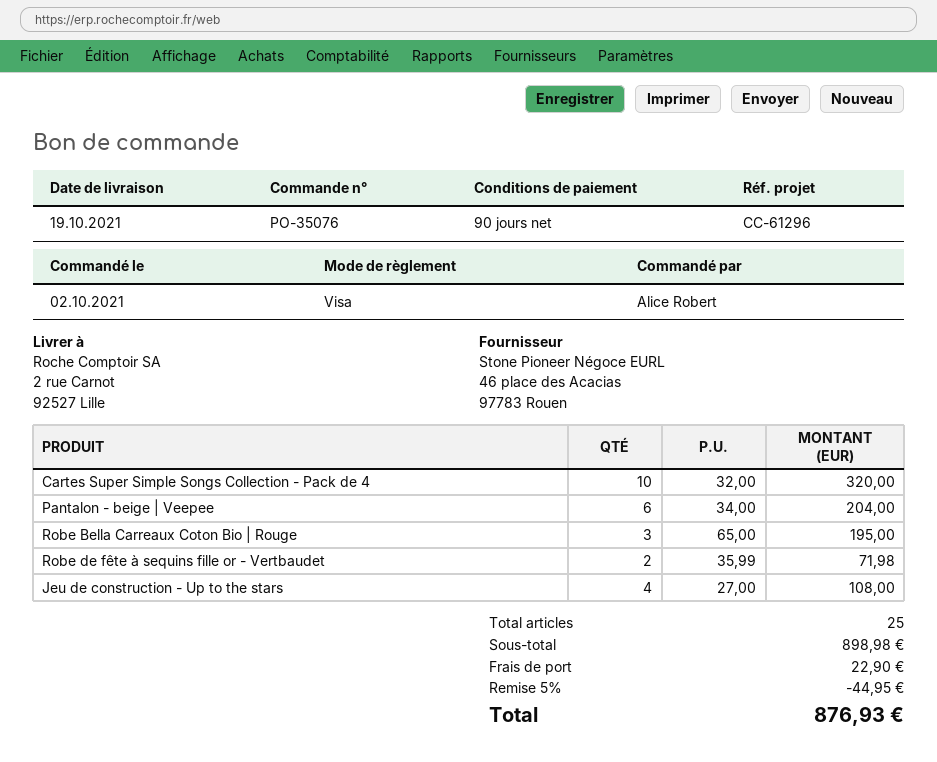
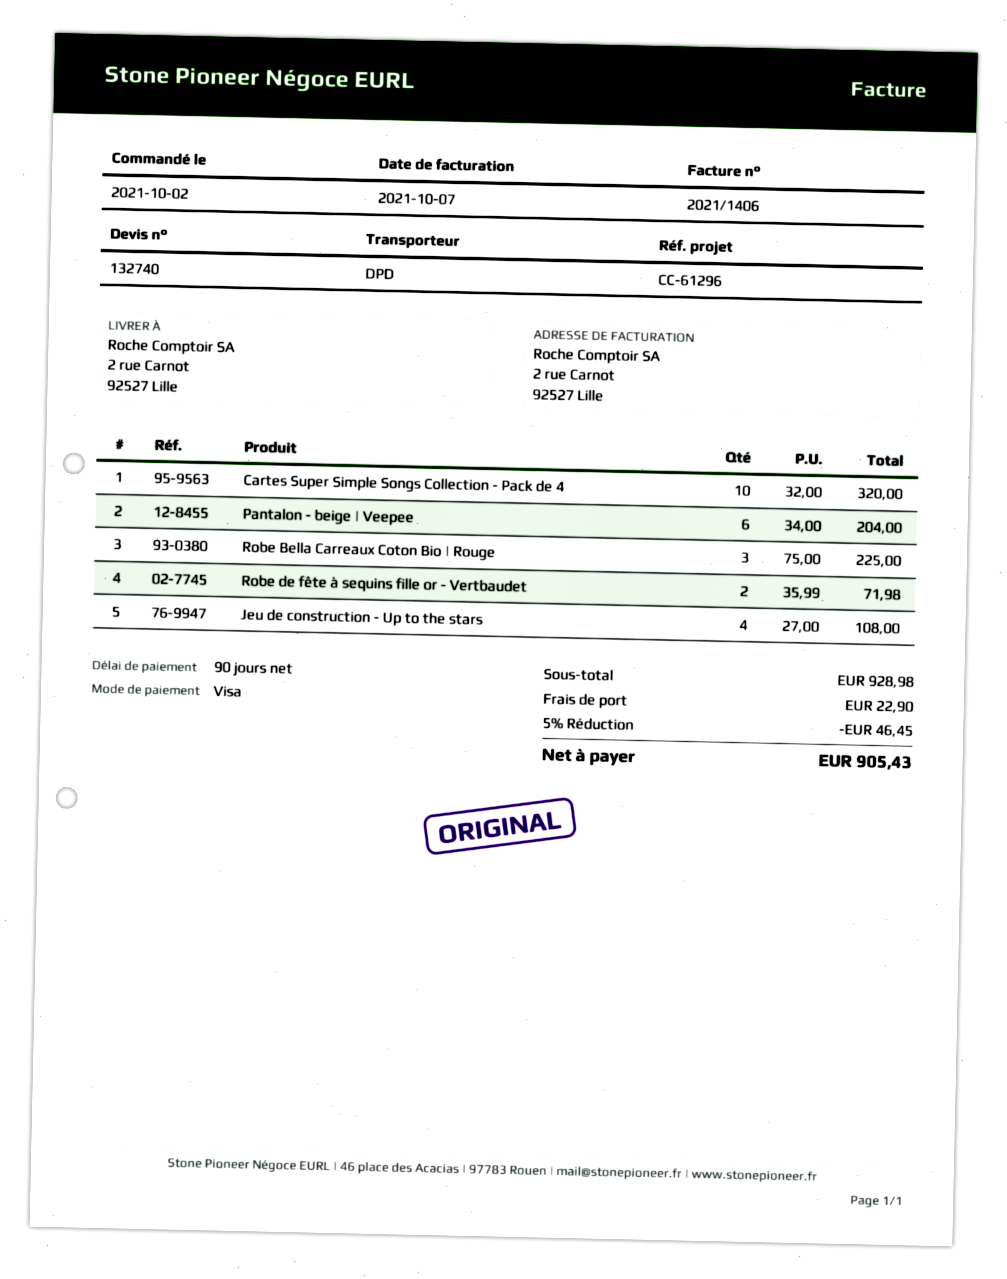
Robe Bella Carreaux Coton Bio | Rouge: 3 x 65.00 = 195.00 -> 3 x 75.00 = 225.00
subtotal: 898.98 -> 928.98
discount: 5% = 44.95 -> 5% = 46.45
total: 876.93 -> 905.43

